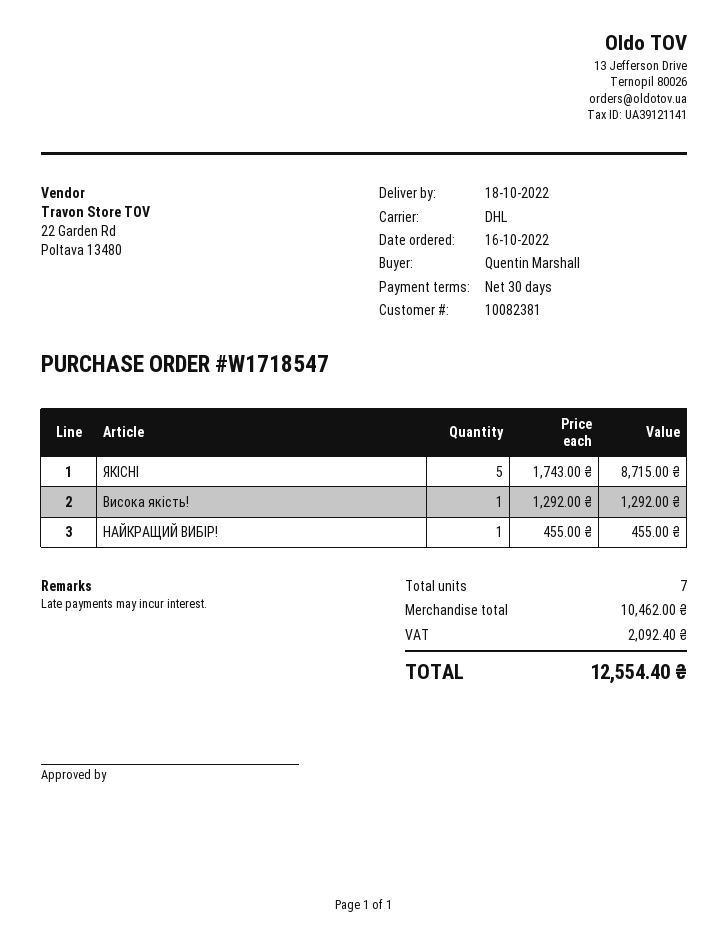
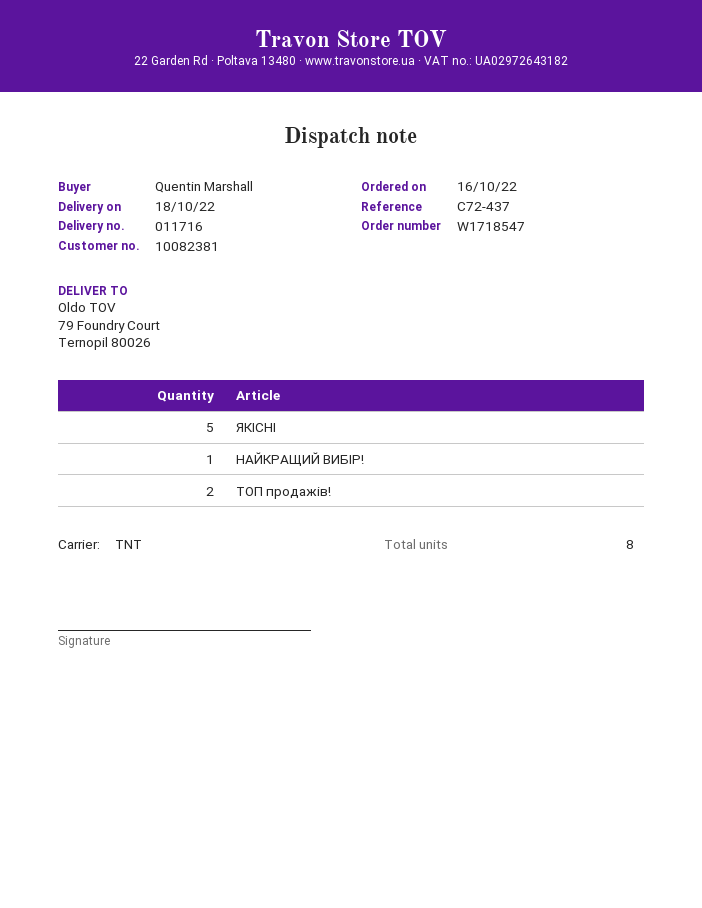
shipping method: DHL -> TNT
Висока якість!: 1 -> none
ТОП продажів!: none -> 2
total quantity: 7 -> 8

